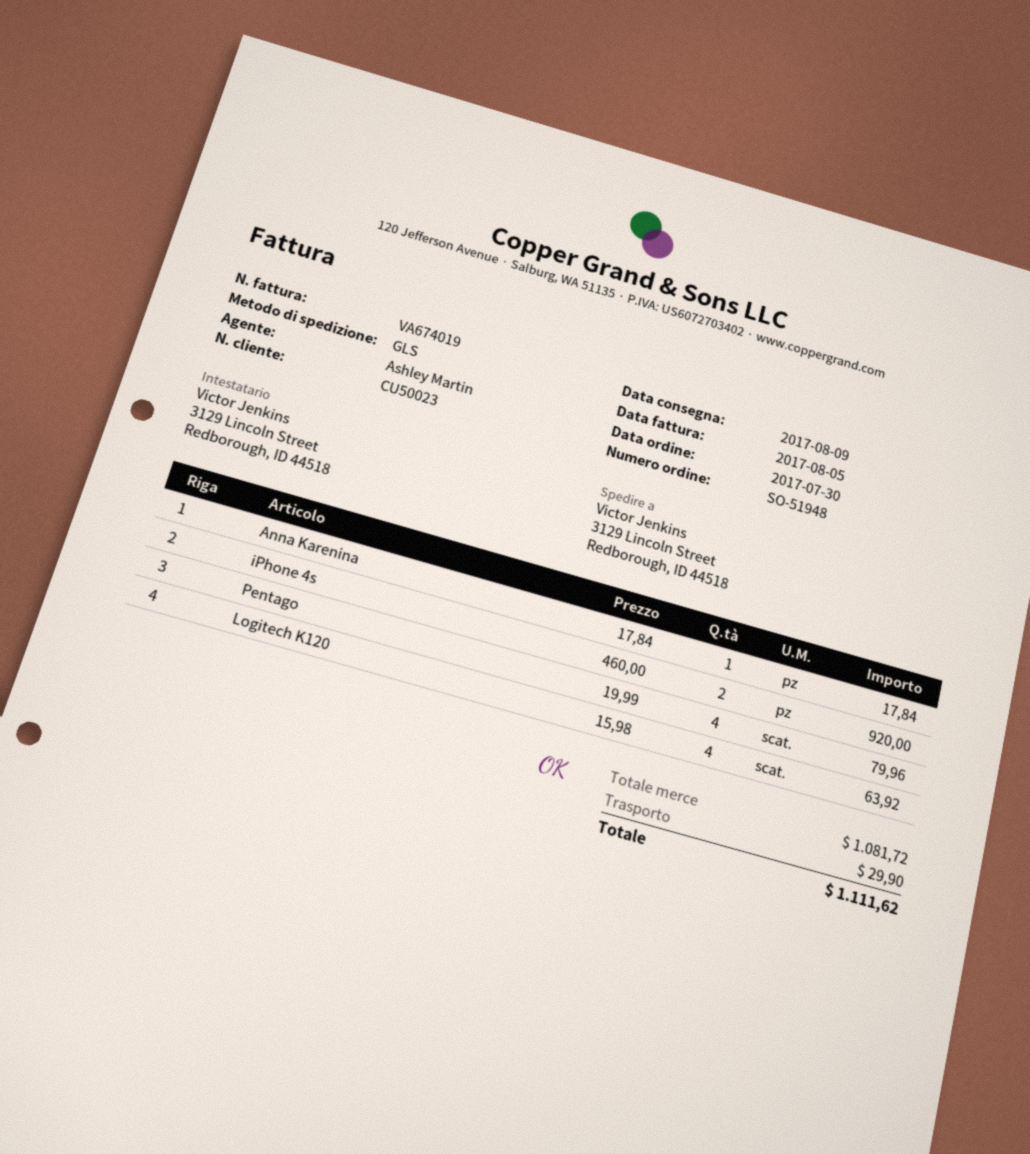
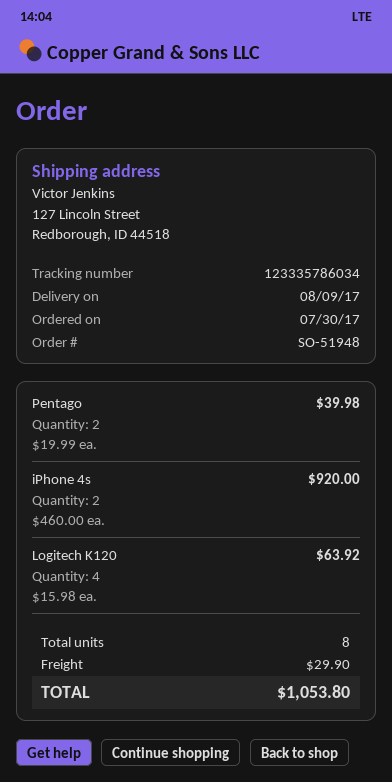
ship to: 3129 Lincoln Street, Redborough, ID 44518 -> 127 Lincoln Street, Redborough, ID 44518
Anna Karenina: 1 x 17.84 = 17.84 -> none
Pentago: 4 x 19.99 = 79.96 -> 2 x 19.99 = 39.98
total: 1111.62 -> 1053.80

